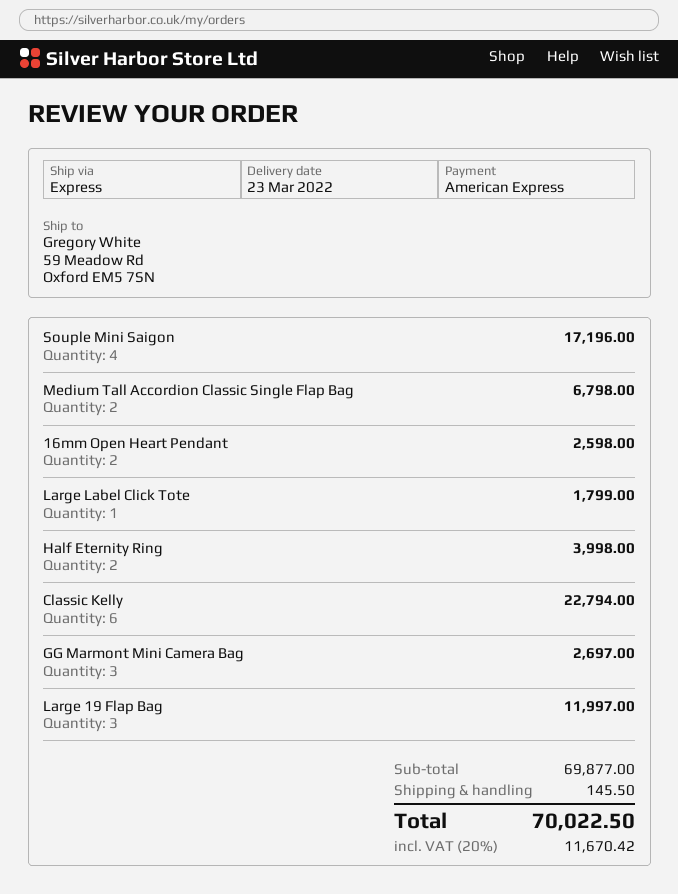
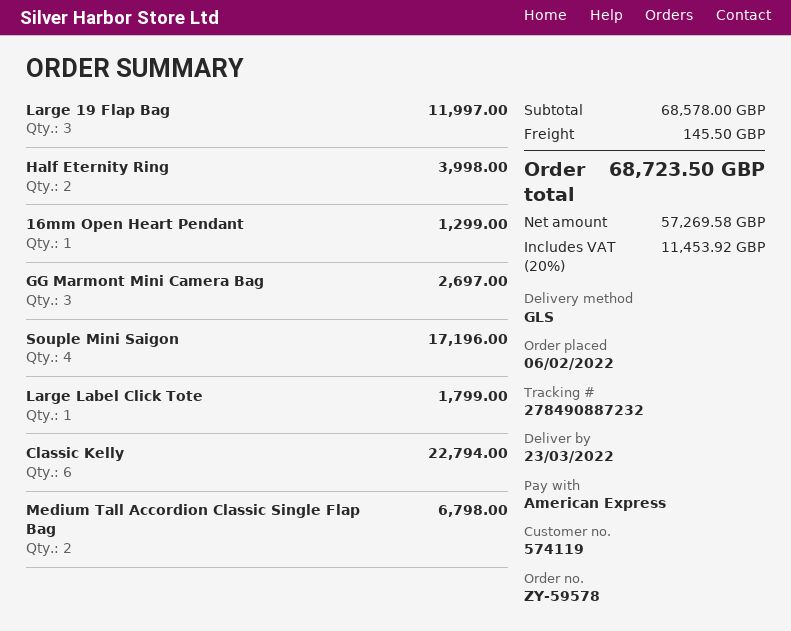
shipping method: express -> GLS
16mm Open Heart Pendant: 2 for 2598.00 -> 1 for 1299.00
subtotal: 69877.00 -> 68578.00
tax: 20% = 11670.42 -> 20% = 11453.92
total: 70022.50 -> 68723.50

